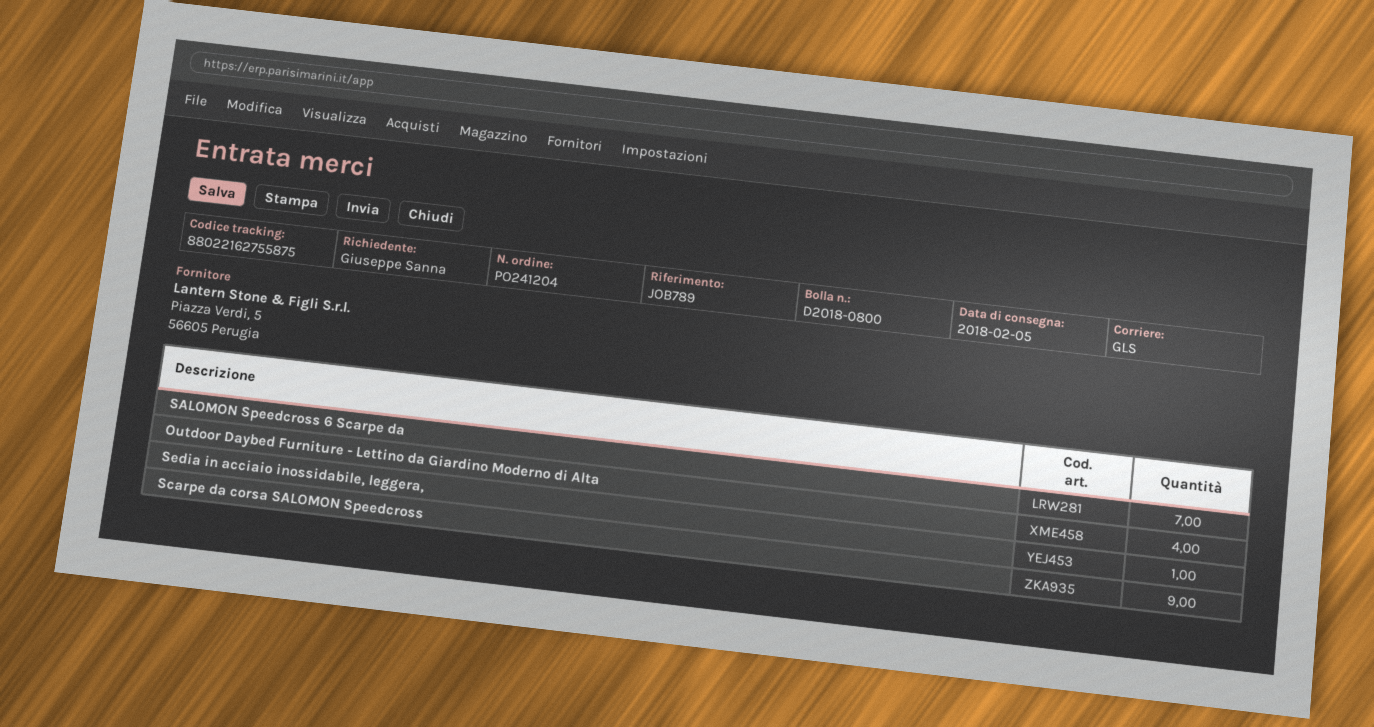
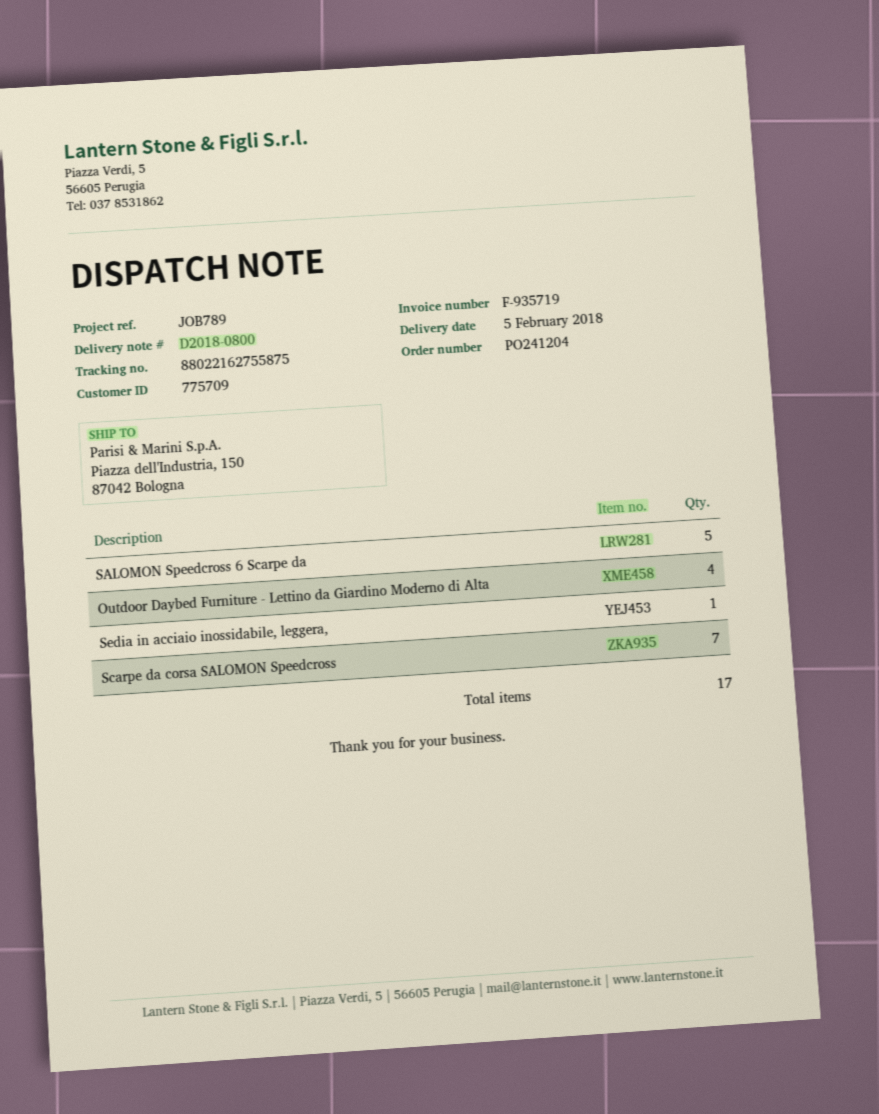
SALOMON Speedcross 6 Scarpe da: 7 -> 5
Scarpe da corsa SALOMON Speedcross: 9 -> 7

